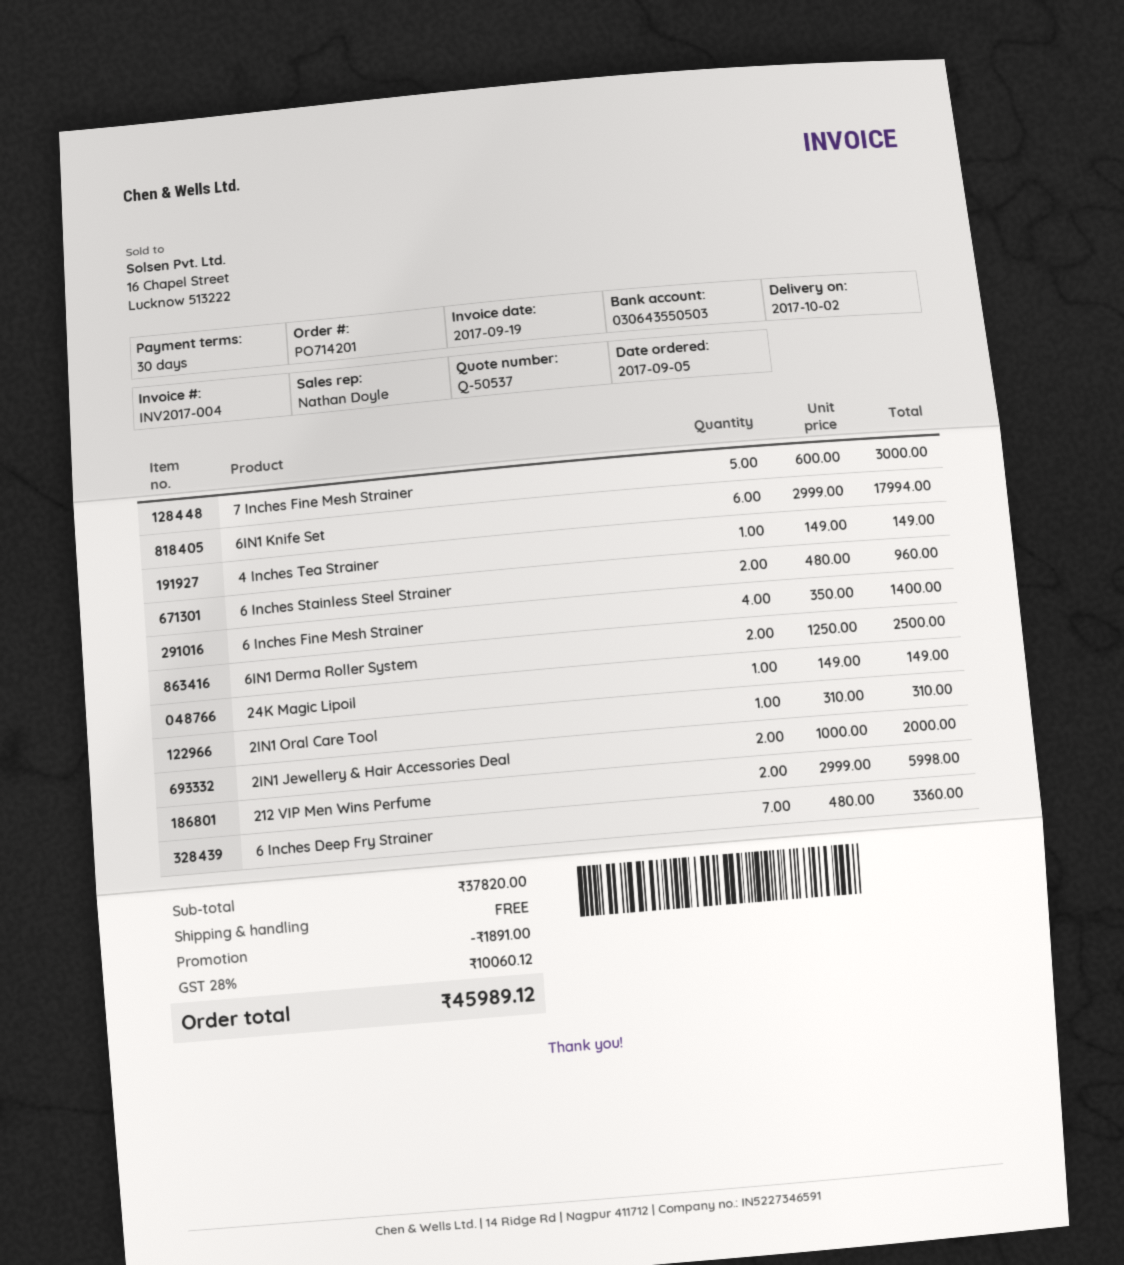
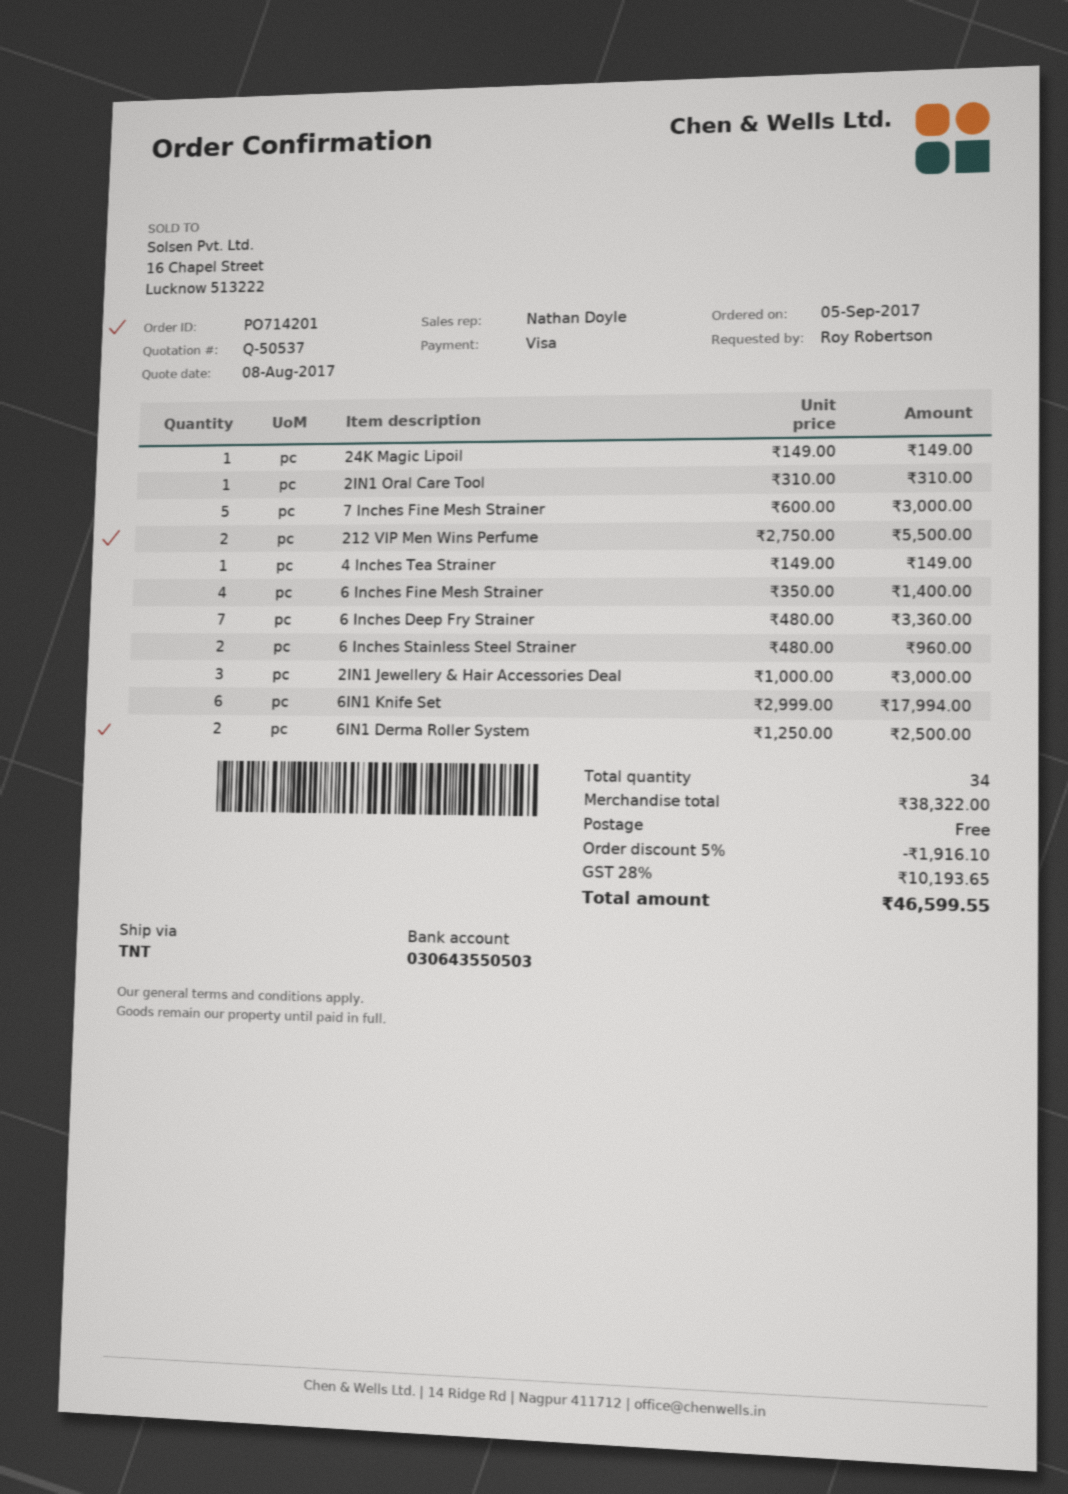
2IN1 Jewellery & Hair Accessories Deal: 2 x 1000.00 = 2000.00 -> 3 x 1000.00 = 3000.00
212 VIP Men Wins Perfume: 2 x 2999.00 = 5998.00 -> 2 x 2750.00 = 5500.00
subtotal: 37820.00 -> 38322.00
discount: 1891.00 -> 1916.10
tax: 28% = 10060.12 -> 28% = 10193.65
total: 45989.12 -> 46599.55

